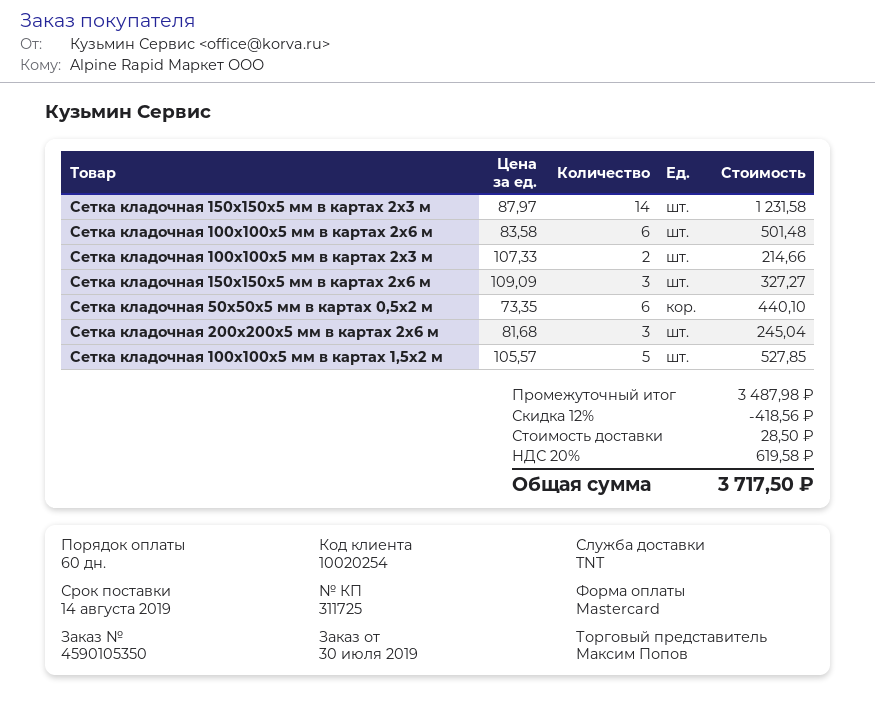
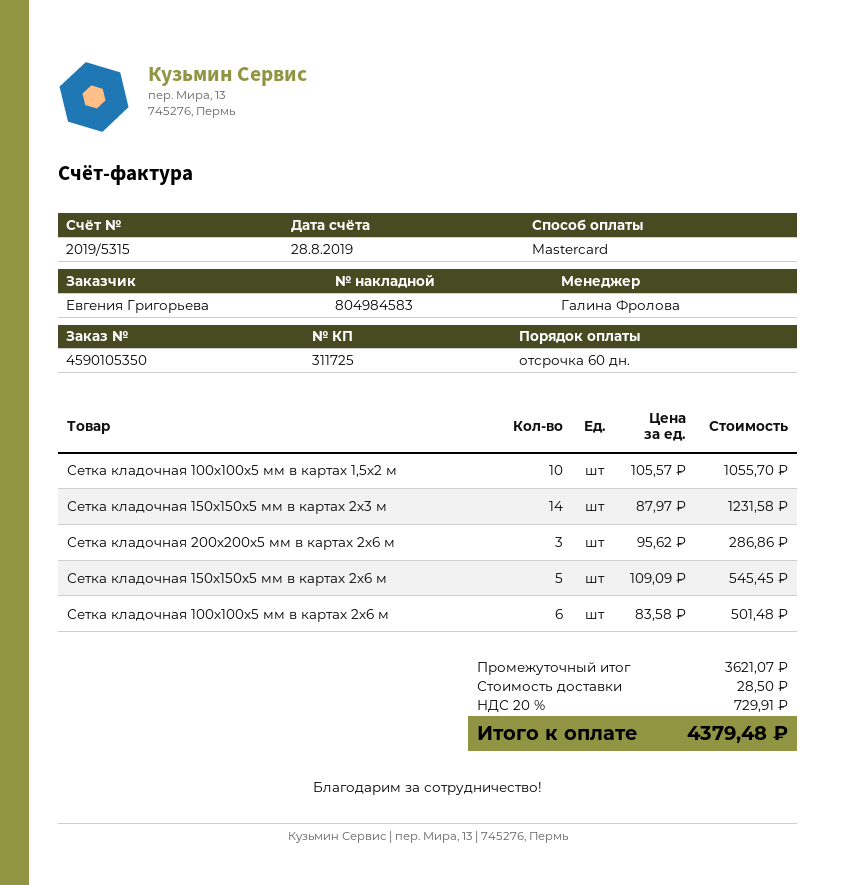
sales rep: Максим Попов -> Галина Фролова
Сетка кладочная 100х100х5 мм в картах 2х3 м: 2 x 107.33 = 214.66 -> none
Сетка кладочная 150х150х5 мм в картах 2х6 м: 3 x 109.09 = 327.27 -> 5 x 109.09 = 545.45
Сетка кладочная 50х50х5 мм в картах 0,5х2 м: 6 x 73.35 = 440.10 -> none
Сетка кладочная 200х200х5 мм в картах 2х6 м: 3 x 81.68 = 245.04 -> 3 x 95.62 = 286.86
Сетка кладочная 100х100х5 мм в картах 1,5х2 м: 5 x 105.57 = 527.85 -> 10 x 105.57 = 1055.70
subtotal: 3487.98 -> 3621.07
discount: 12% = 418.56 -> none
tax: 20% = 619.58 -> 20% = 729.91
total: 3717.50 -> 4379.48

